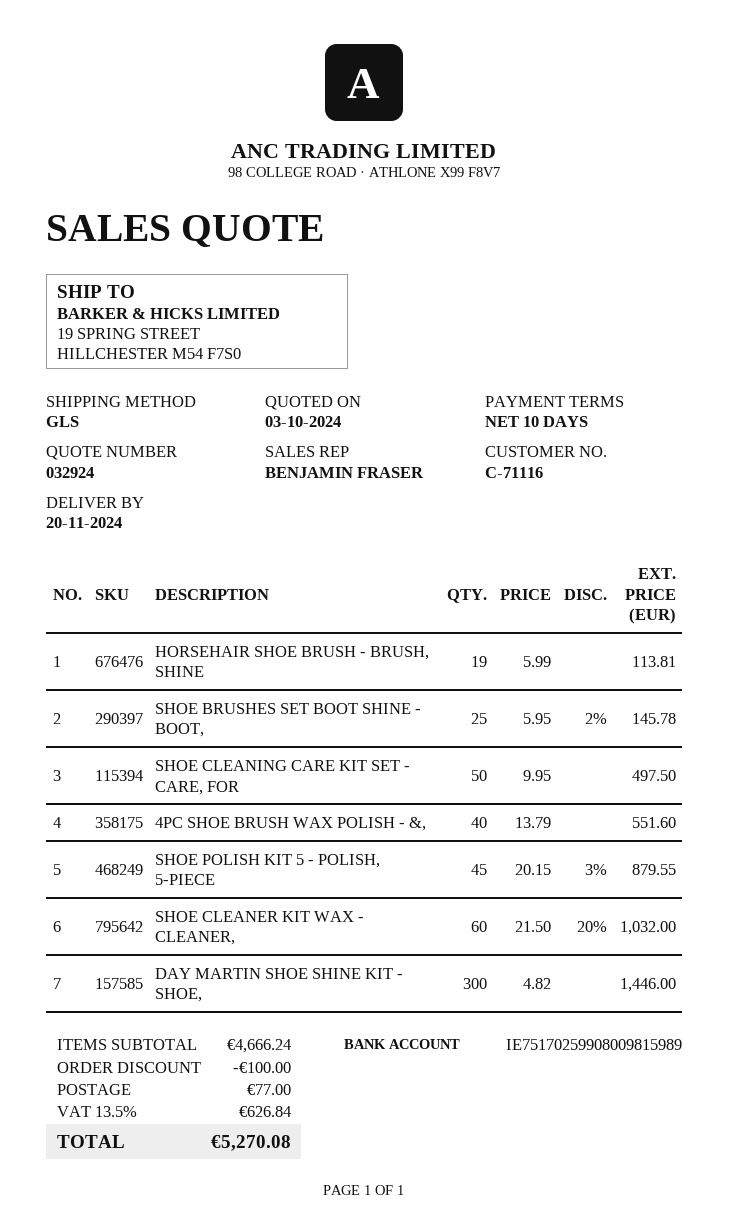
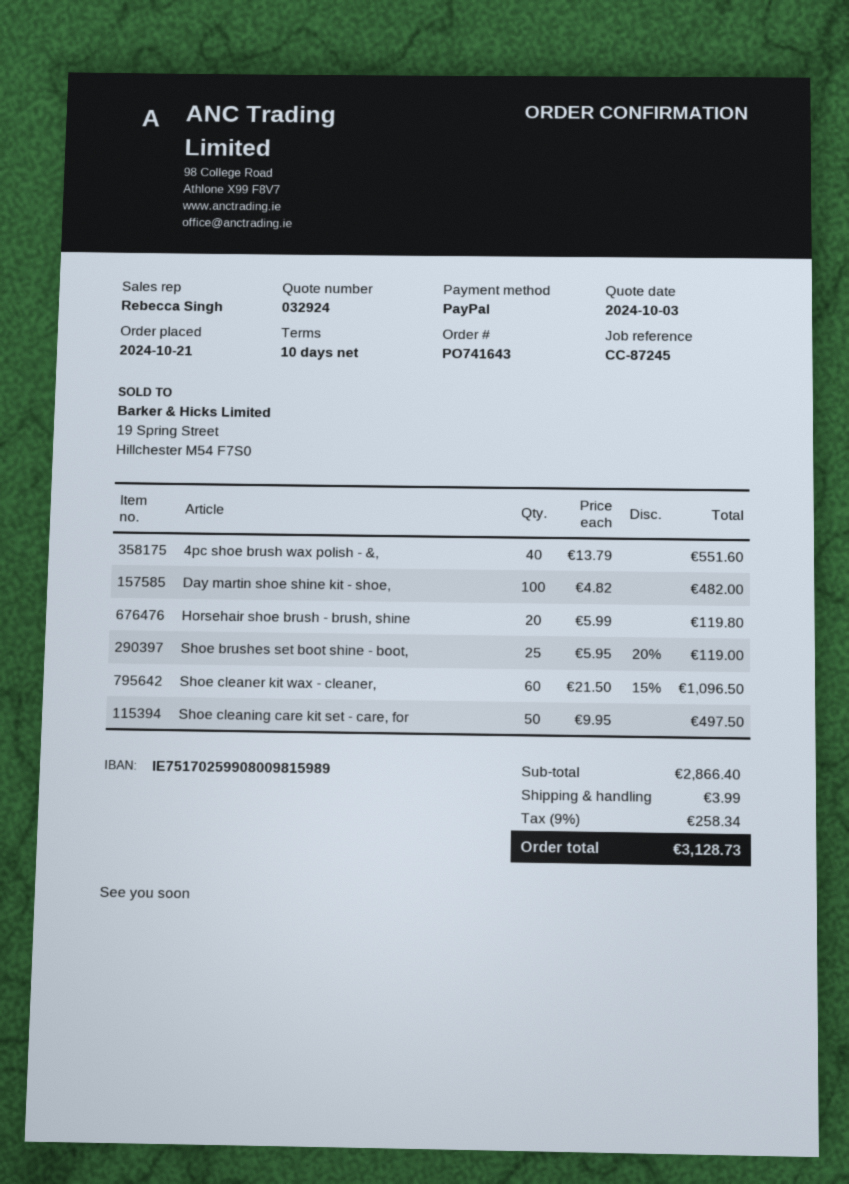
sales rep: BENJAMIN FRASER -> Rebecca Singh
HORSEHAIR SHOE BRUSH - BRUSH, SHINE: 19 x 5.99 = 113.81 -> 20 x 5.99 = 119.80
SHOE BRUSHES SET BOOT SHINE - BOOT,: 25 x 5.95 - 2% = 145.78 -> 25 x 5.95 - 20% = 119.00
SHOE POLISH KIT 5 - POLISH, 5-PIECE: 45 x 20.15 - 3% = 879.55 -> none
SHOE CLEANER KIT WAX - CLEANER,: 60 x 21.50 - 20% = 1032.00 -> 60 x 21.50 - 15% = 1096.50
DAY MARTIN SHOE SHINE KIT - SHOE,: 300 x 4.82 = 1446.00 -> 100 x 4.82 = 482.00
subtotal: 4666.24 -> 2866.40
discount: 100.00 -> none
shipping: 77.00 -> 3.99
tax: 13.5% = 626.84 -> 9% = 258.34
total: 5270.08 -> 3128.73

